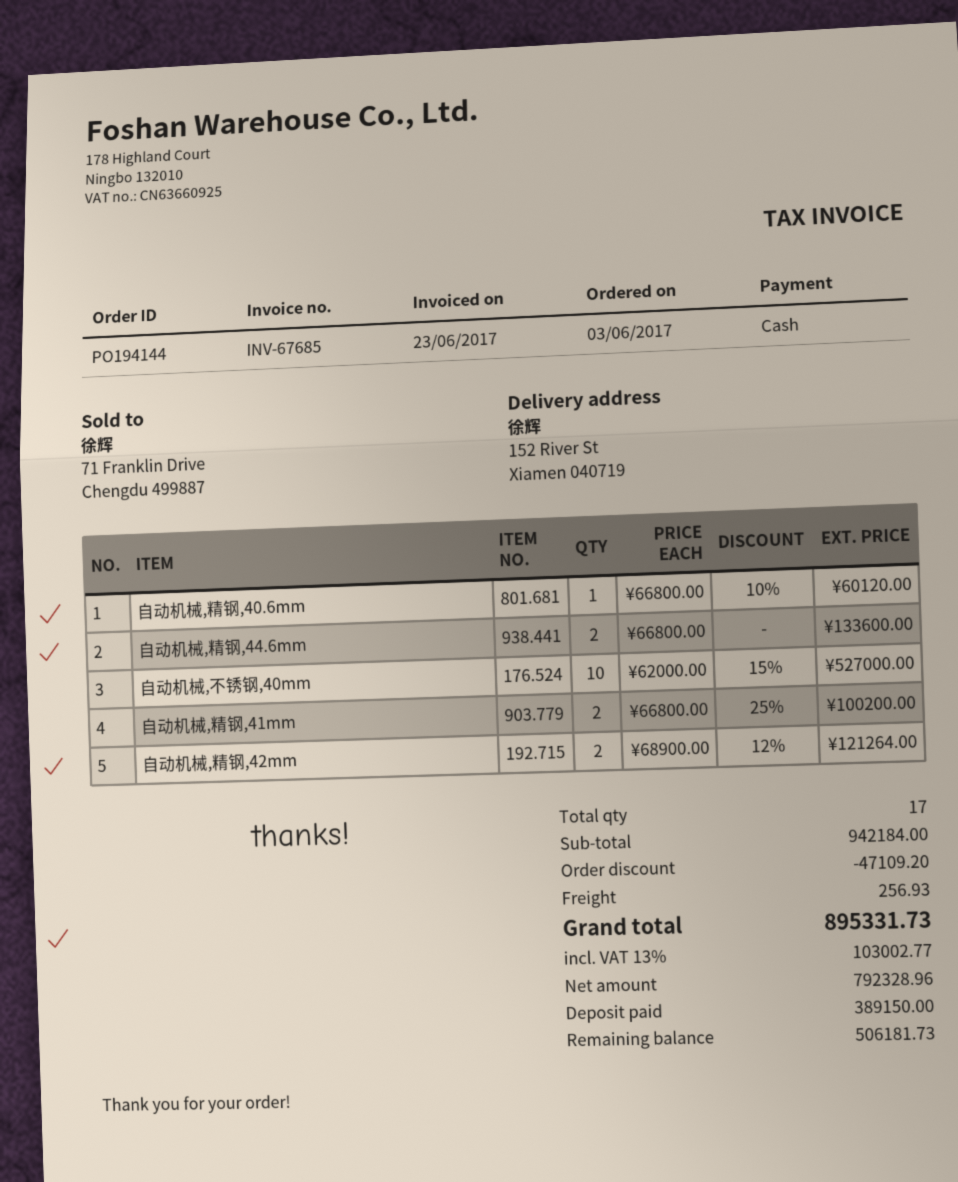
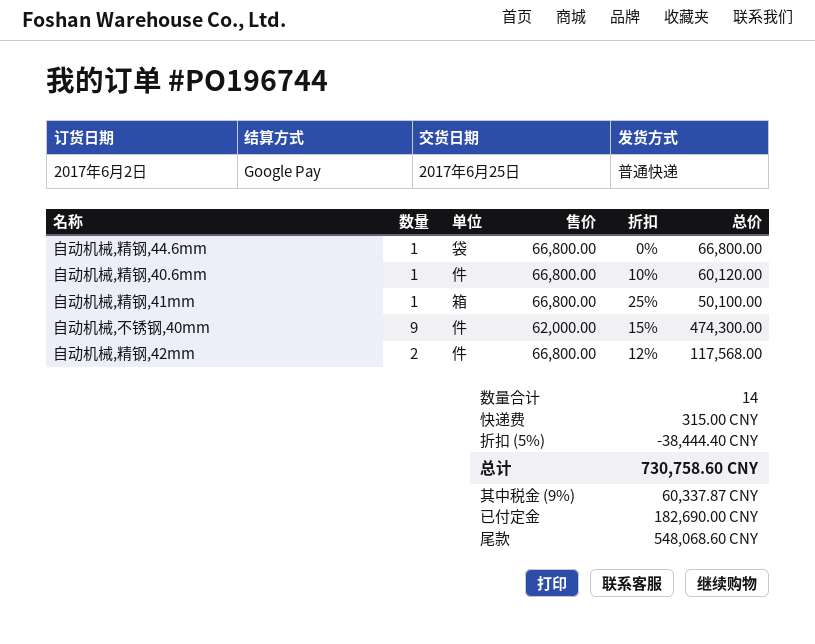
order number: PO194144 -> PO196744
order date: 2017-06-03 -> 2017-06-02
payment method: cash -> Google Pay
自动机械,精钢,44.6mm: 2 x 66800.00 = 133600.00 -> 1 x 66800.00 = 66800.00
自动机械,不锈钢,40mm: 10 x 62000.00 - 15% = 527000.00 -> 9 x 62000.00 - 15% = 474300.00
自动机械,精钢,41mm: 2 x 66800.00 - 25% = 100200.00 -> 1 x 66800.00 - 25% = 50100.00
自动机械,精钢,42mm: 2 x 68900.00 - 12% = 121264.00 -> 2 x 66800.00 - 12% = 117568.00
total quantity: 17 -> 14
discount: 47109.20 -> 38444.40
shipping: 256.93 -> 315.00
tax: 13% = 103002.77 -> 9% = 60337.87
total: 895331.73 -> 730758.60
deposit: 389150.00 -> 182690.00
balance: 506181.73 -> 548068.60

